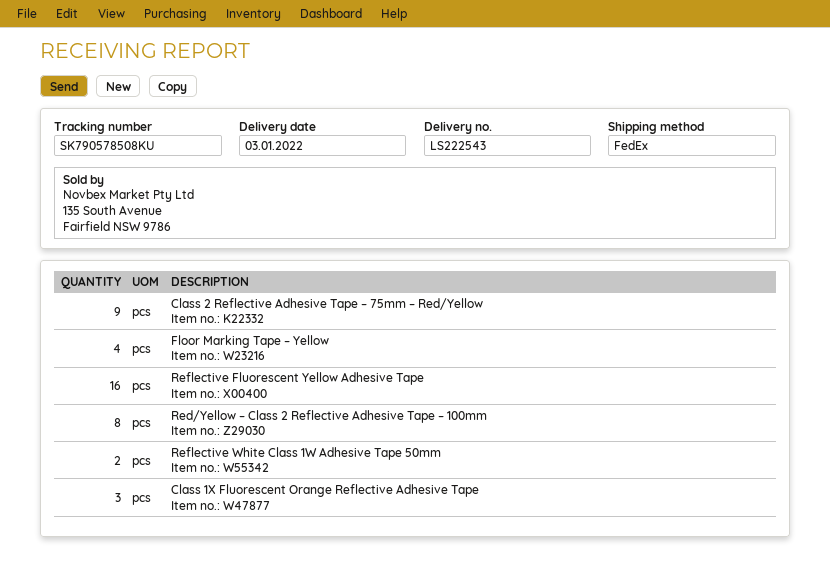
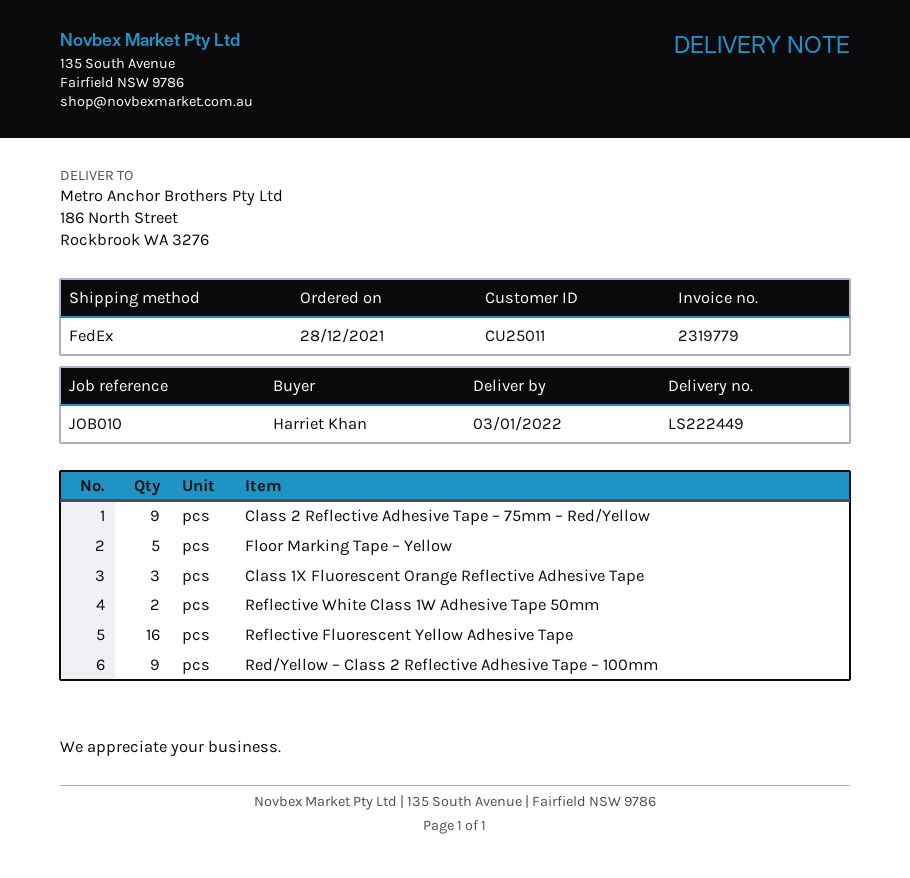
delivery note number: LS222543 -> LS222449
Floor Marking Tape – Yellow: 4 -> 5
Red/Yellow – Class 2 Reflective Adhesive Tape – 100mm: 8 -> 9

